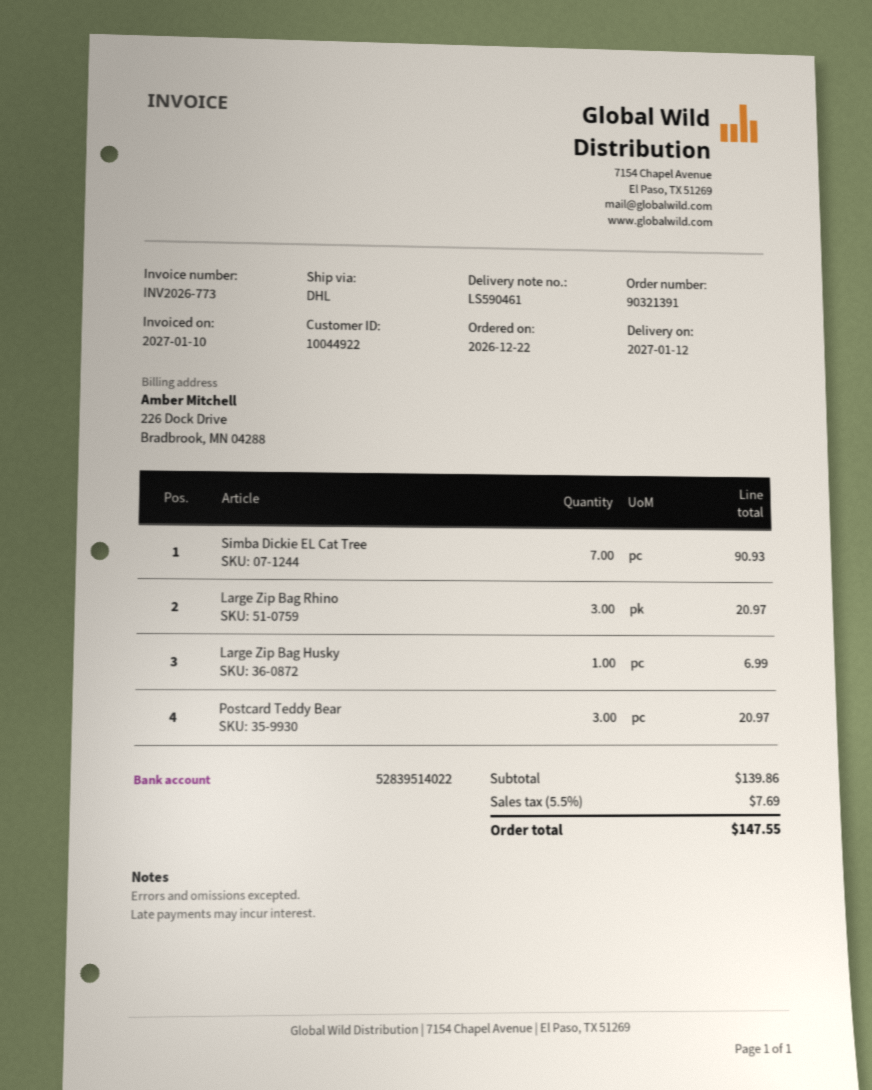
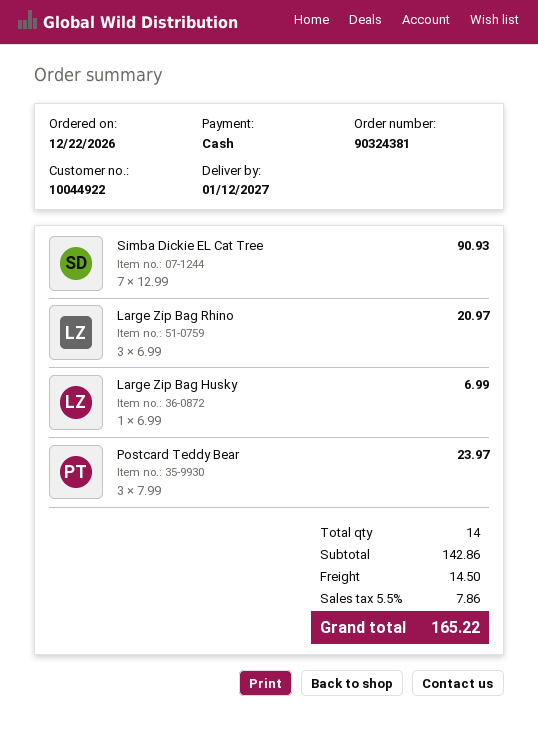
order number: 90321391 -> 90324381
Postcard Teddy Bear: 3 for 20.97 -> 3 for 23.97
subtotal: 139.86 -> 142.86
shipping: none -> 14.50
tax: 5.5% = 7.69 -> 5.5% = 7.86
total: 147.55 -> 165.22

